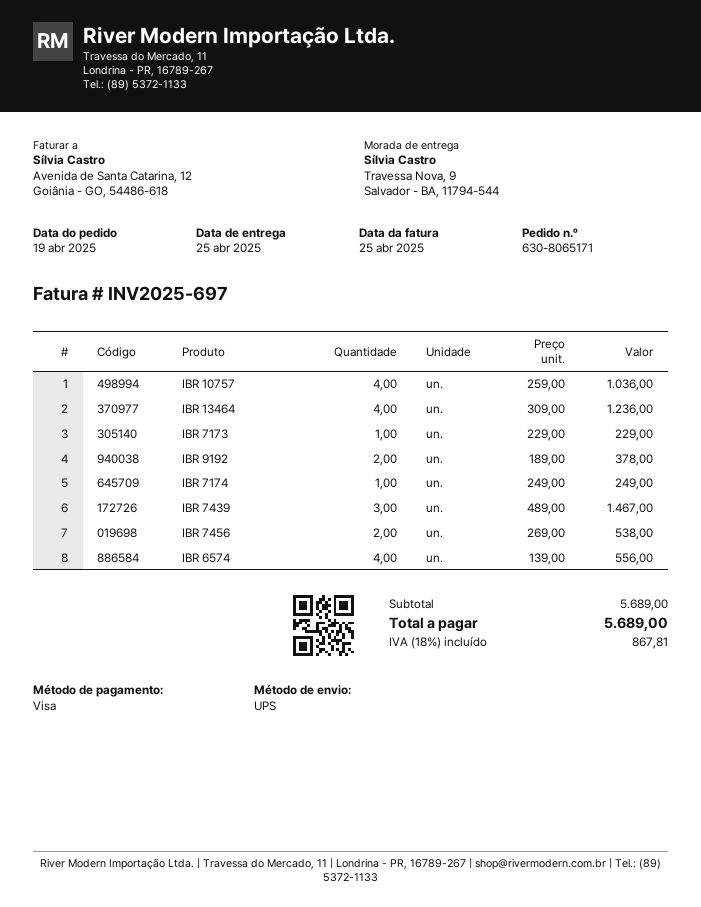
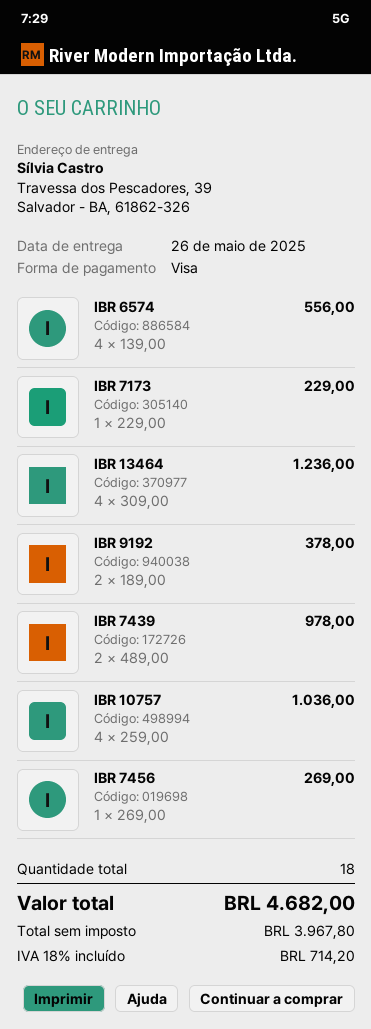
delivery date: 2025-04-25 -> 2025-05-26
ship to: Travessa Nova, 9, Salvador - BA, 11794-544 -> Travessa dos Pescadores, 39, Salvador - BA, 61862-326
IBR 7174: 1 x 249.00 = 249.00 -> none
IBR 7439: 3 x 489.00 = 1467.00 -> 2 x 489.00 = 978.00
IBR 7456: 2 x 269.00 = 538.00 -> 1 x 269.00 = 269.00
tax: 18% = 867.81 -> 18% = 714.20
total: 5689.00 -> 4682.00

